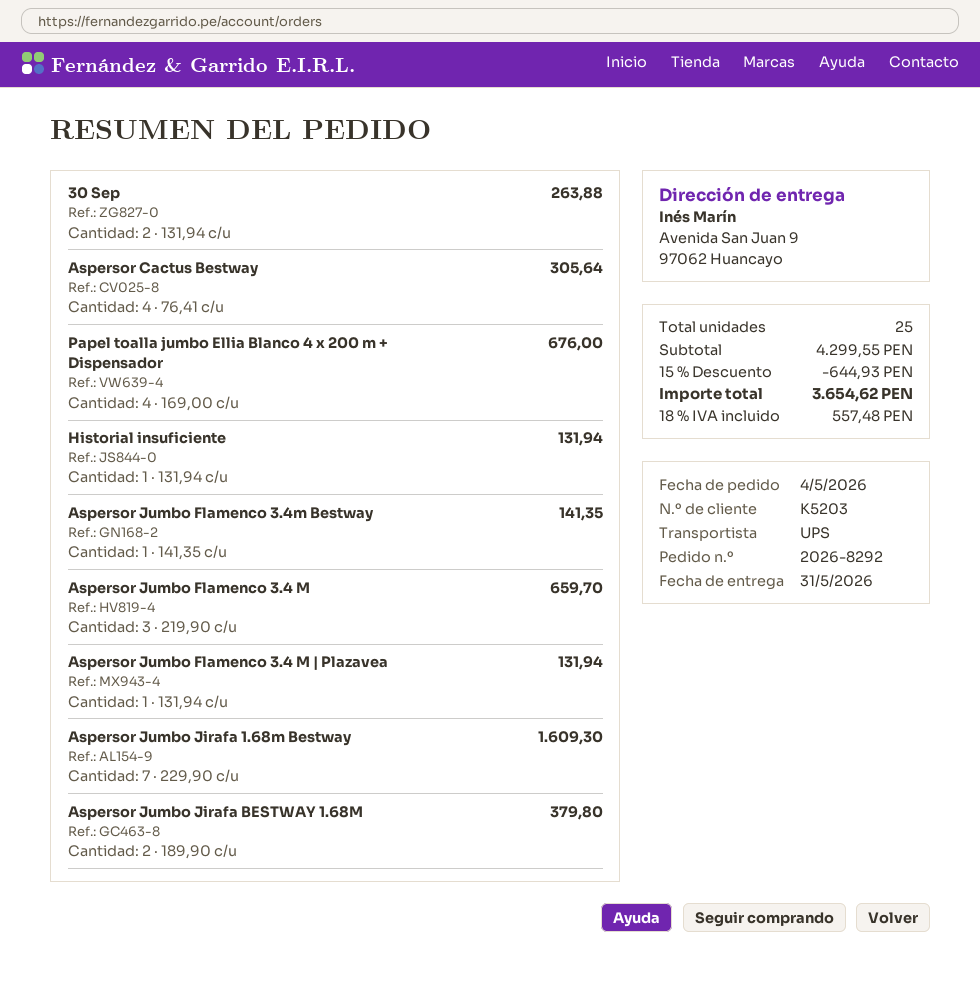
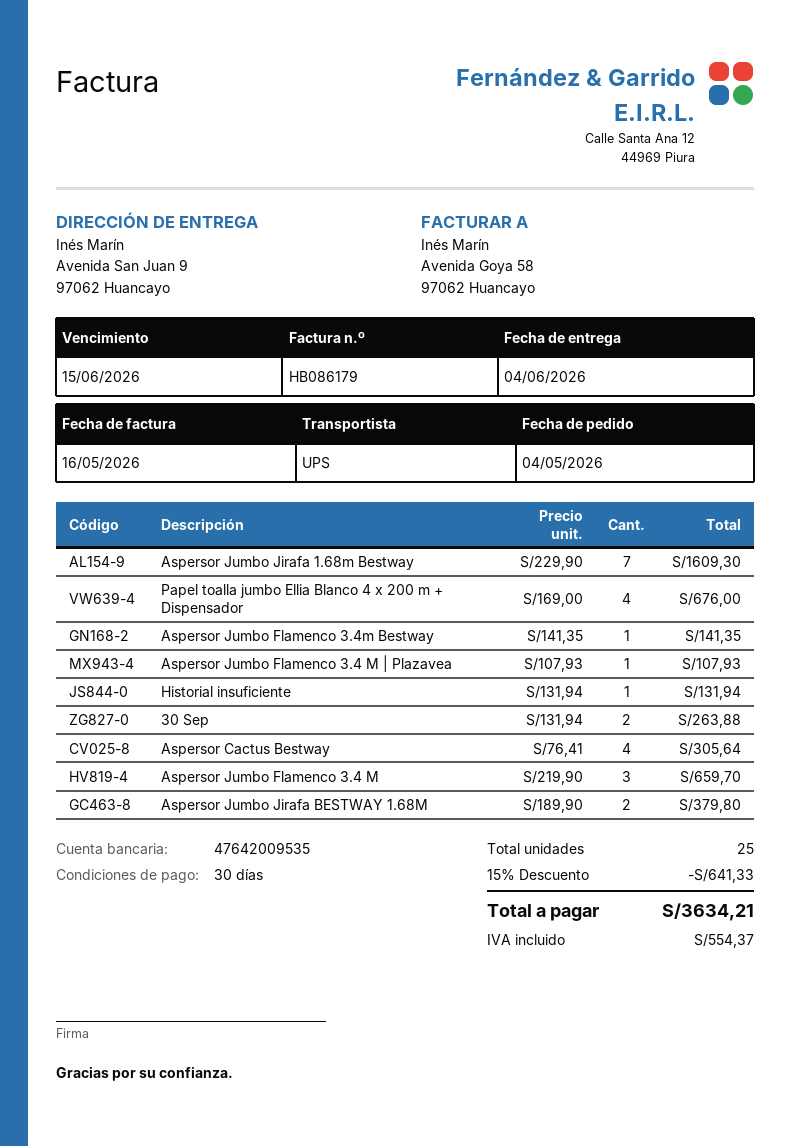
delivery date: 2026-05-31 -> 2026-06-04
Aspersor Jumbo Flamenco 3.4 M | Plazavea: 1 x 131.94 = 131.94 -> 1 x 107.93 = 107.93
discount: 15% = 644.93 -> 15% = 641.33
tax: 557.48 -> 554.37
total: 3654.62 -> 3634.21

